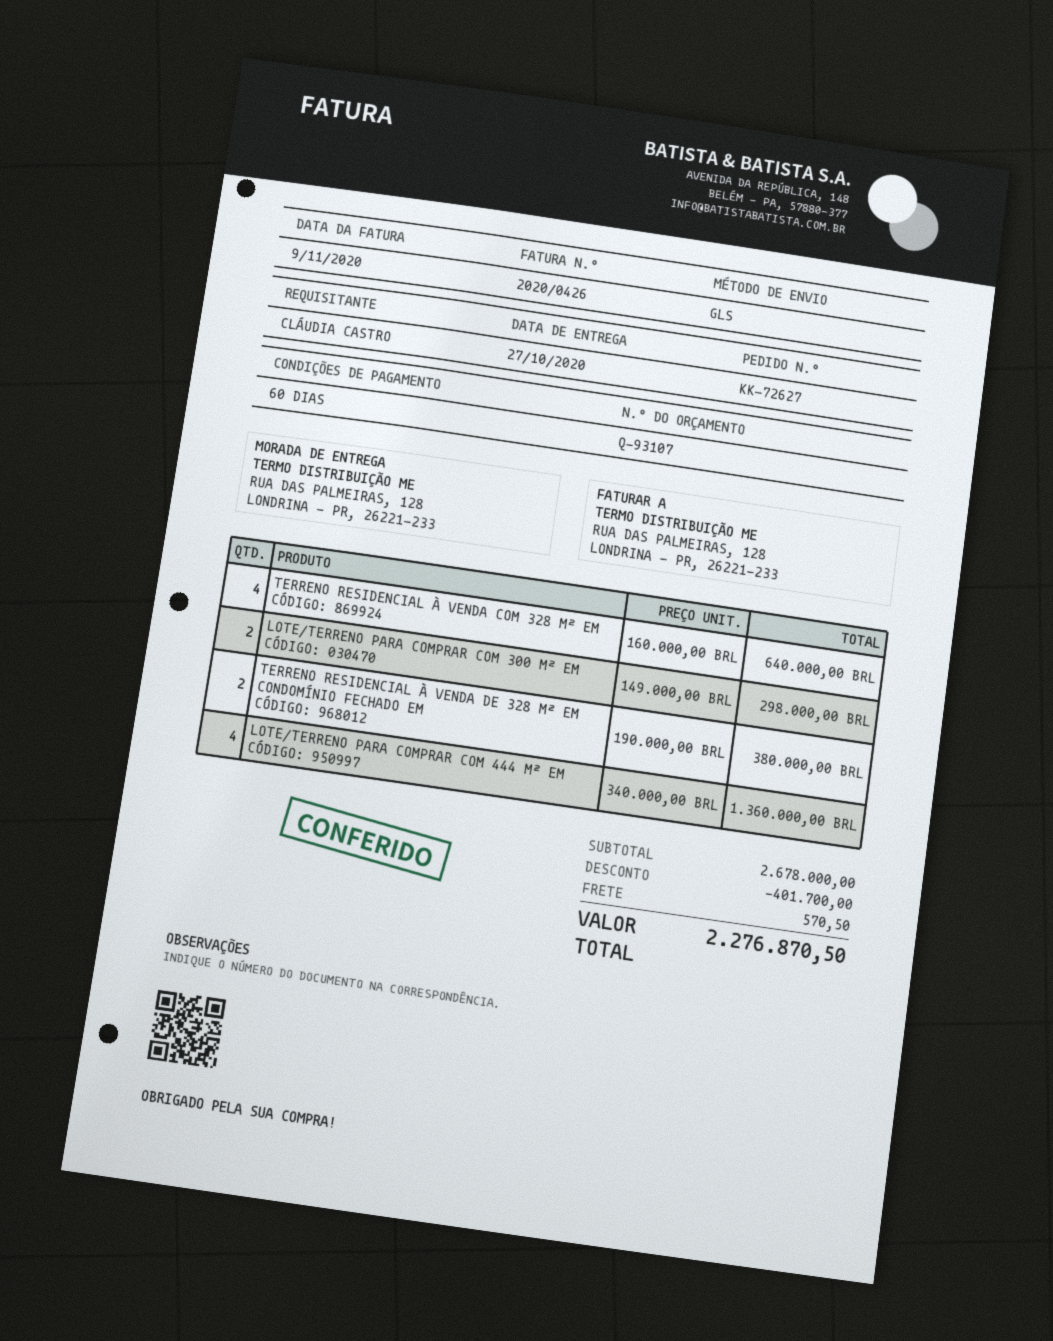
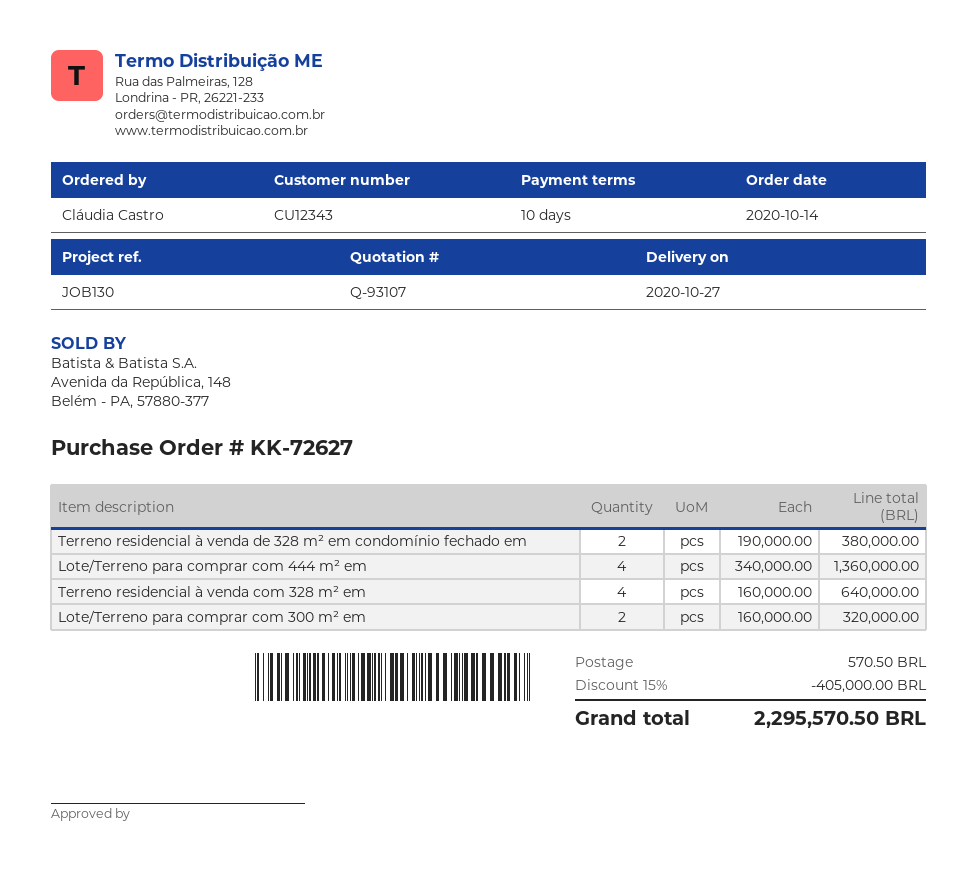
payment terms: 60 days -> 10 days
LOTE/TERRENO PARA COMPRAR COM 300 M² EM: 2 x 149000.00 = 298000.00 -> 2 x 160000.00 = 320000.00
discount: 401700.00 -> 405000.00
total: 2276870.50 -> 2295570.50

